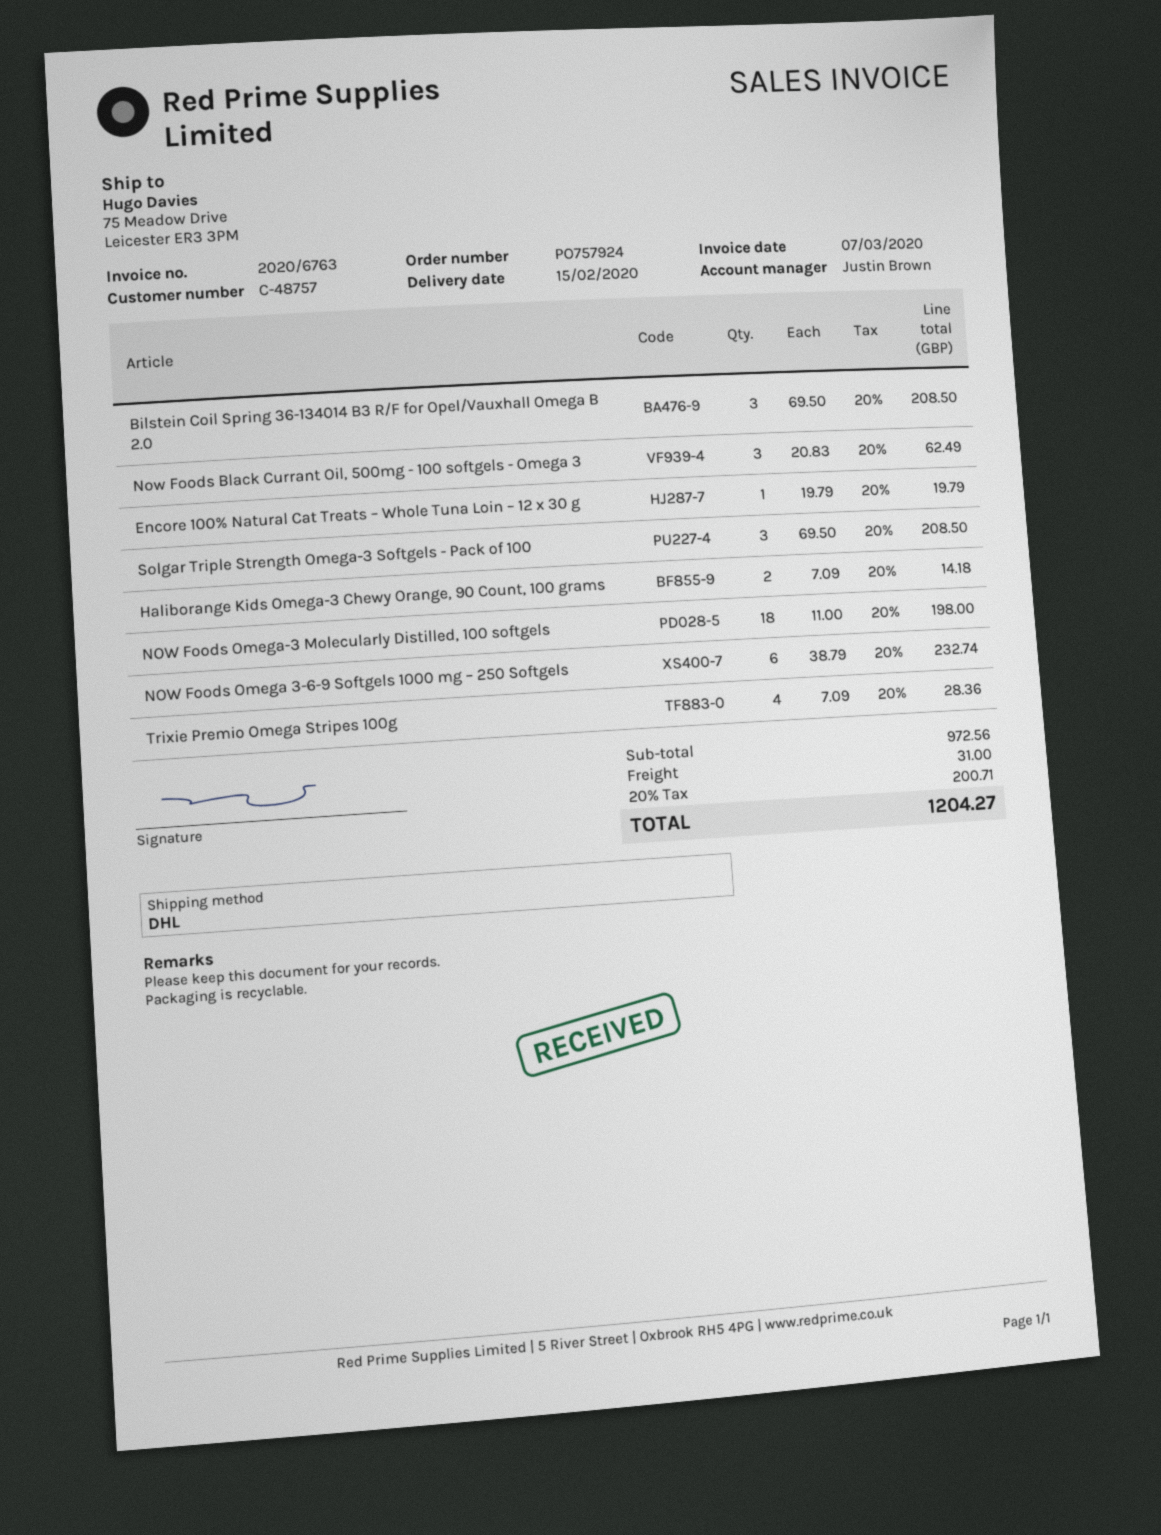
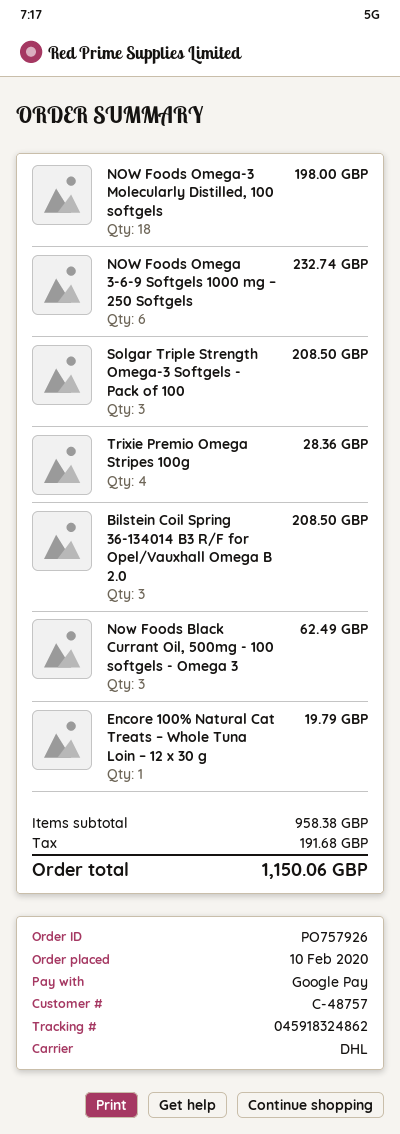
order number: PO757924 -> PO757926
Haliborange Kids Omega-3 Chewy Orange, 90 Count, 100 grams: 2 for 14.18 -> none
subtotal: 972.56 -> 958.38
shipping: 31.00 -> none
tax: 200.71 -> 191.68
total: 1204.27 -> 1150.06

